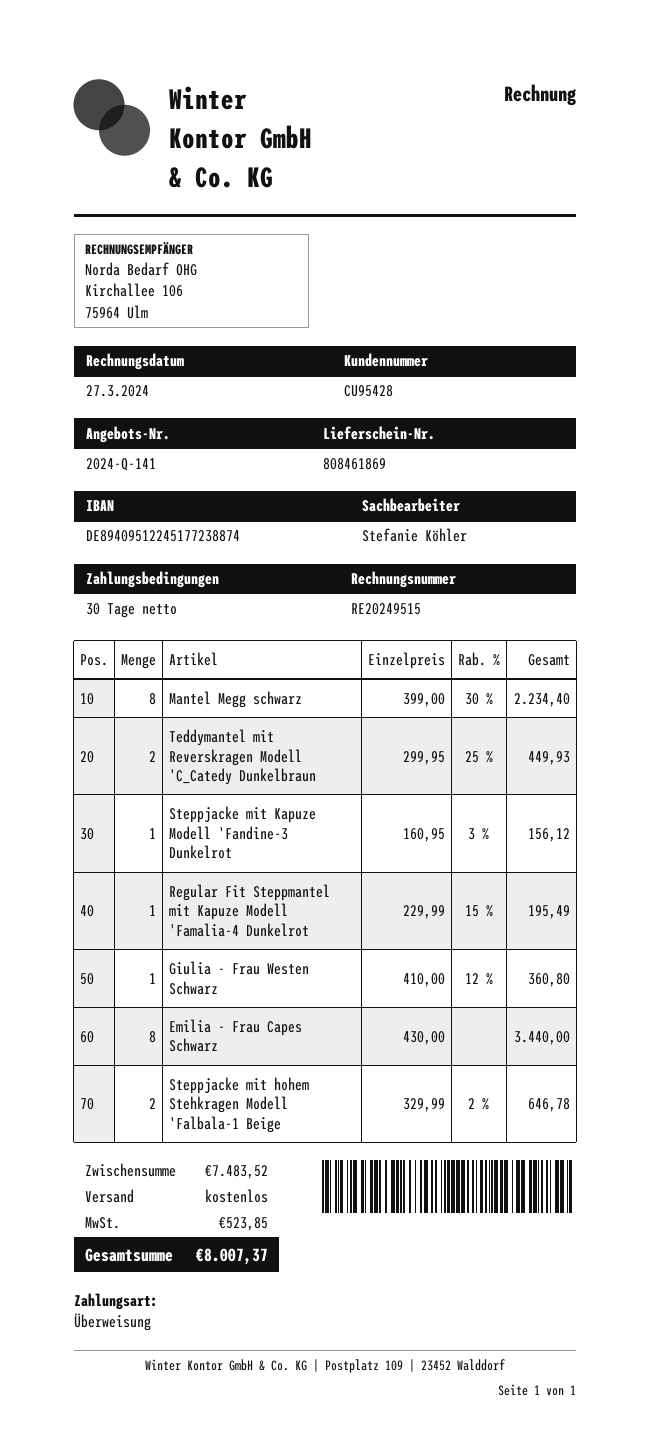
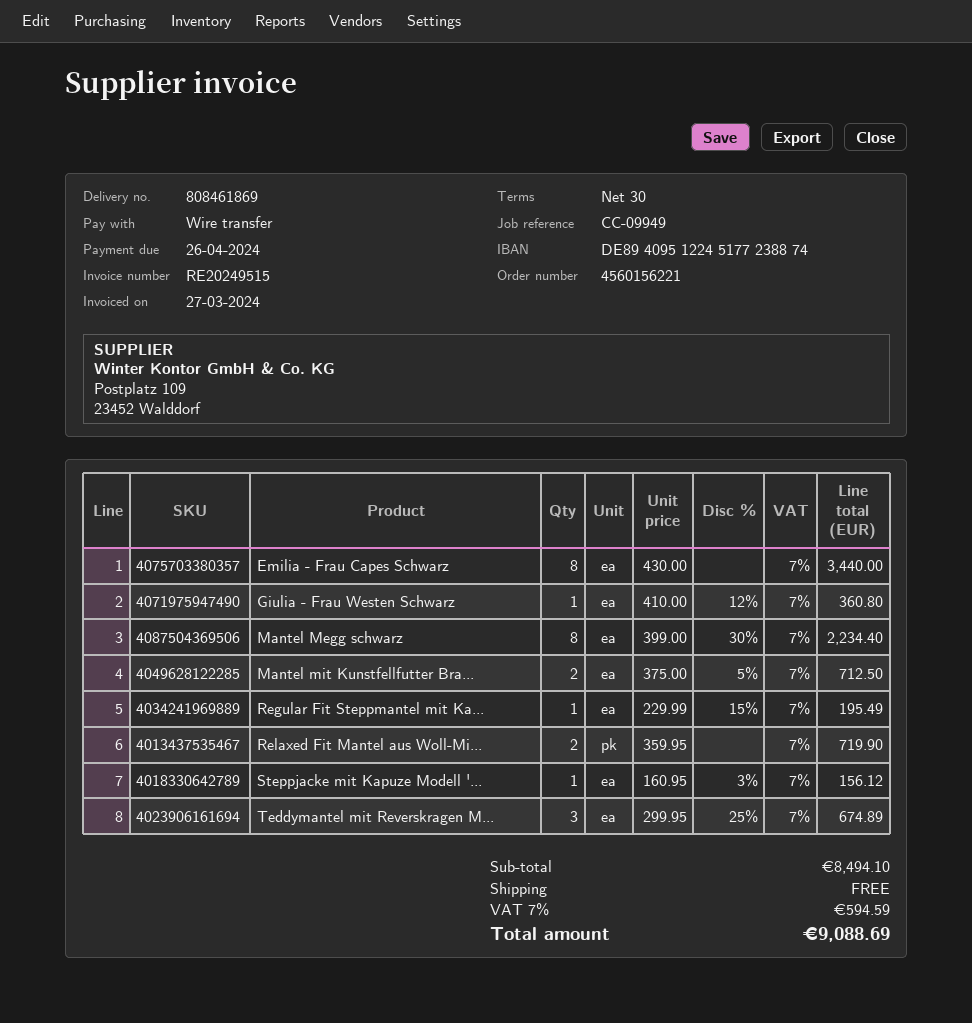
Teddymantel mit Reverskragen Modell 'C_Catedy Dunkelbraun: 2 x 299.95 - 25% = 449.93 -> 3 x 299.95 - 25% = 674.89
Steppjacke mit hohem Stehkragen Modell 'Falbala-1 Beige: 2 x 329.99 - 2% = 646.78 -> none
Mantel mit Kunstfellfutter Bra...: none -> 2 x 375.00 - 5% = 712.50
Relaxed Fit Mantel aus Woll-Mi...: none -> 2 x 359.95 = 719.90
subtotal: 7483.52 -> 8494.10
tax: 523.85 -> 594.59
total: 8007.37 -> 9088.69

